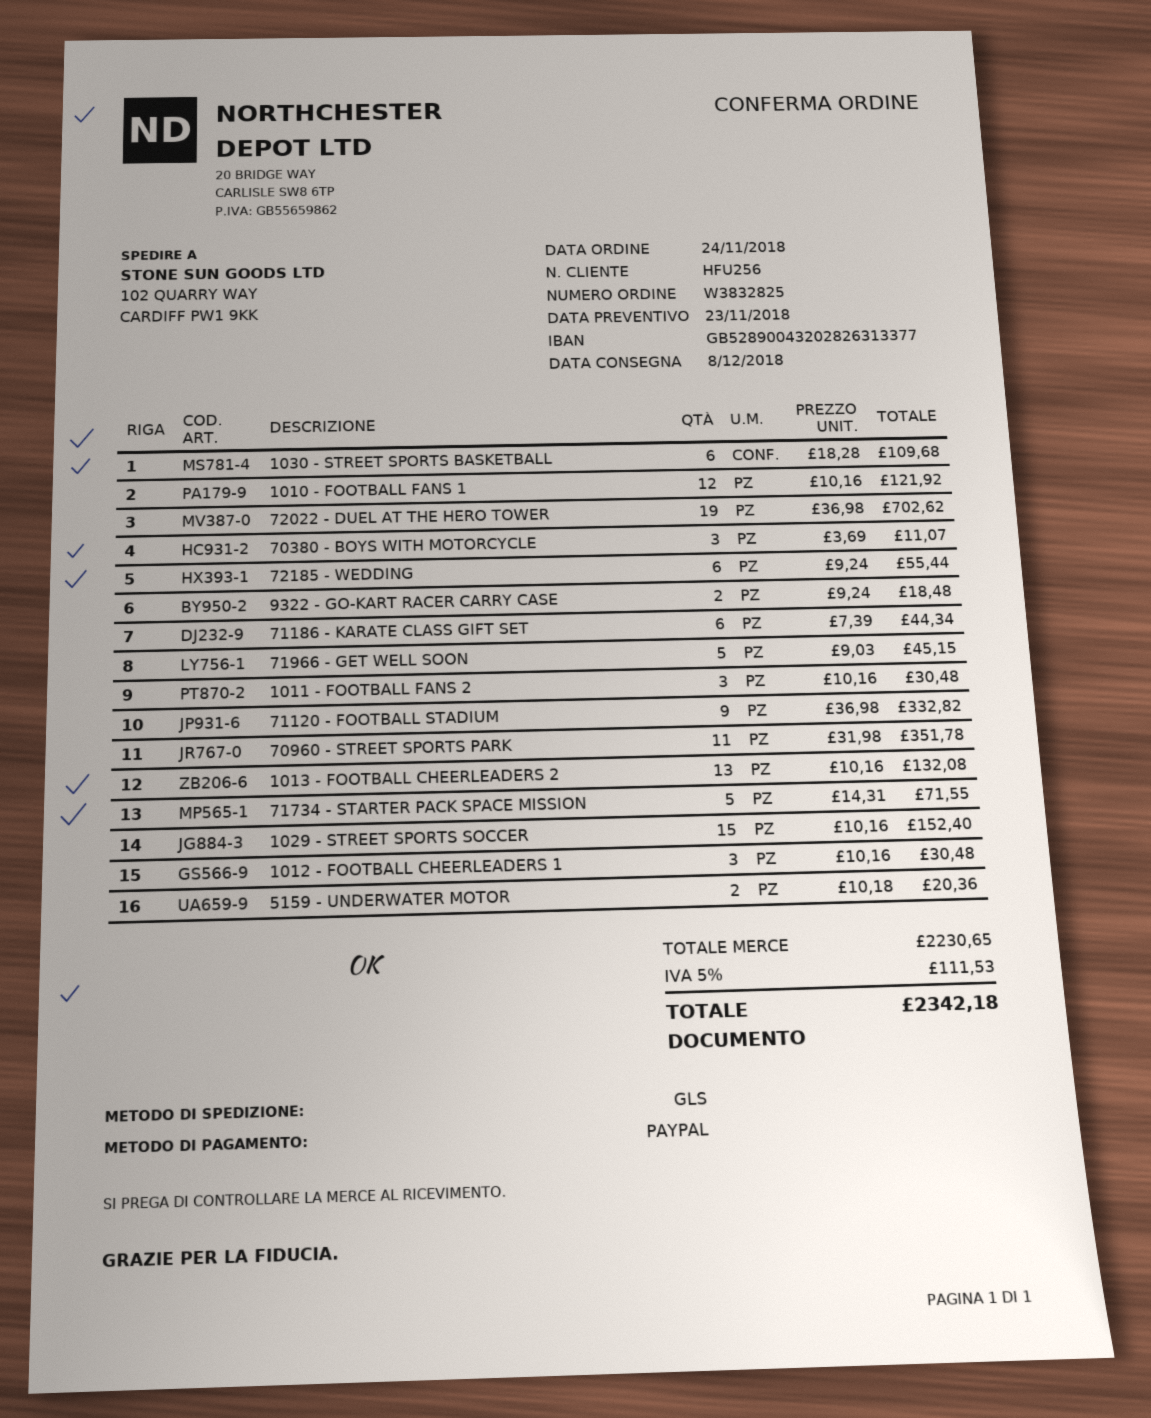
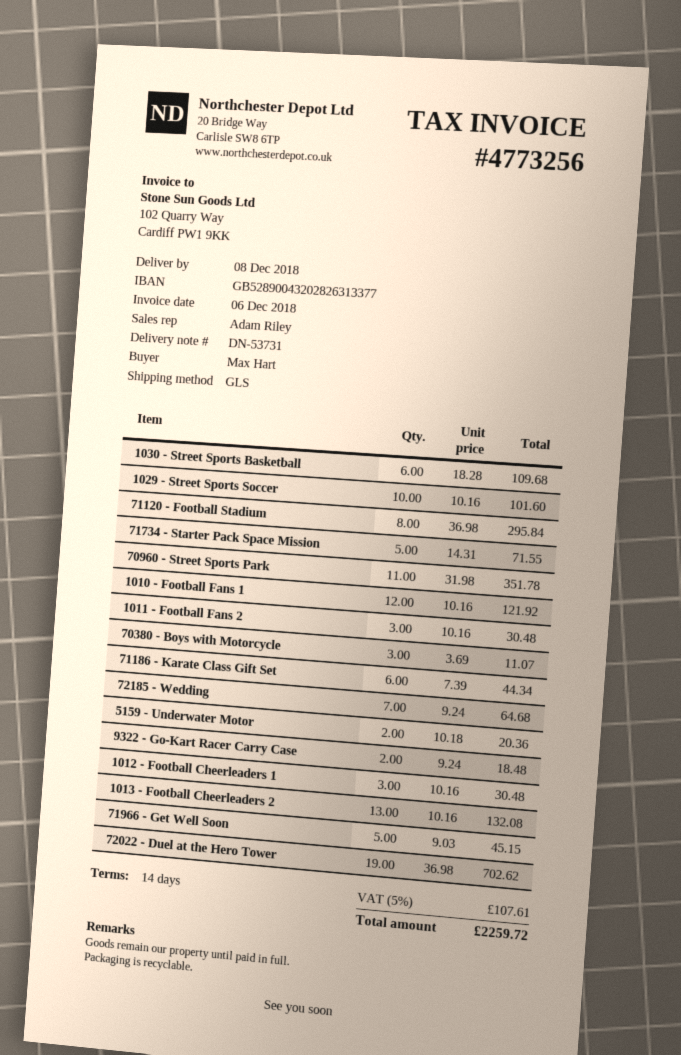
72185 - WEDDING: 6 x 9.24 = 55.44 -> 7 x 9.24 = 64.68
71120 - FOOTBALL STADIUM: 9 x 36.98 = 332.82 -> 8 x 36.98 = 295.84
1029 - STREET SPORTS SOCCER: 15 x 10.16 = 152.40 -> 10 x 10.16 = 101.60
tax: 5% = 111.53 -> 5% = 107.61
total: 2342.18 -> 2259.72

